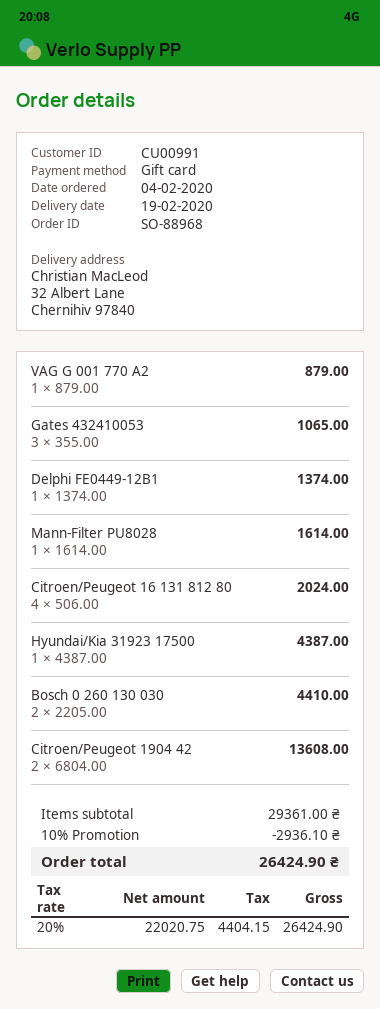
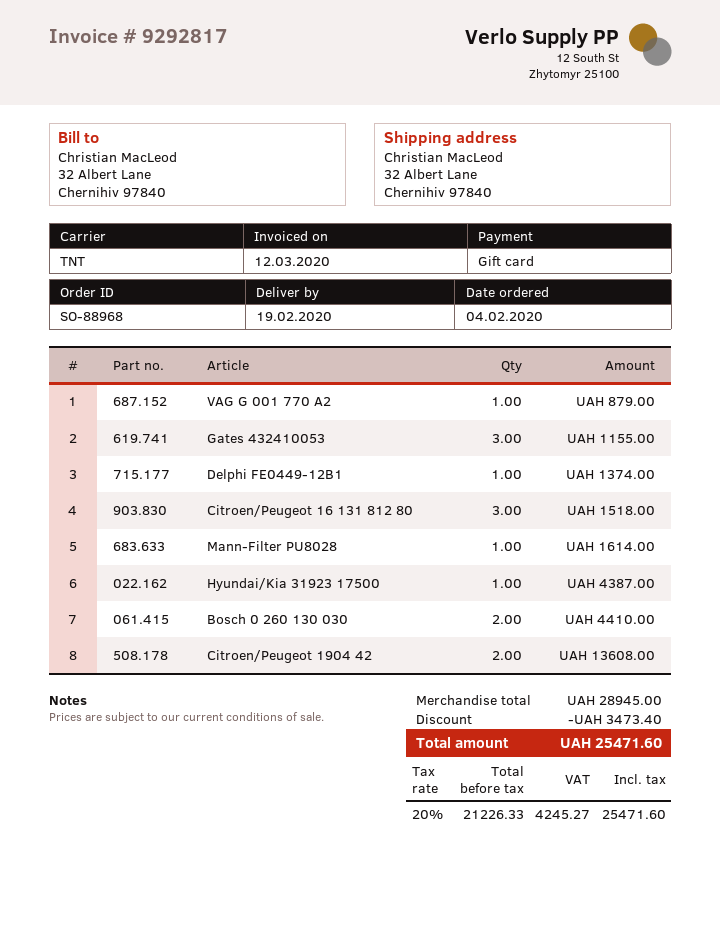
Gates 432410053: 3 for 1065.00 -> 3 for 1155.00
Citroen/Peugeot 16 131 812 80: 4 for 2024.00 -> 3 for 1518.00
subtotal: 29361.00 -> 28945.00
discount: 2936.10 -> 3473.40
net: 22020.75 -> 21226.33
tax: 20% = 4404.15 -> 20% = 4245.27
total: 26424.90 -> 25471.60

